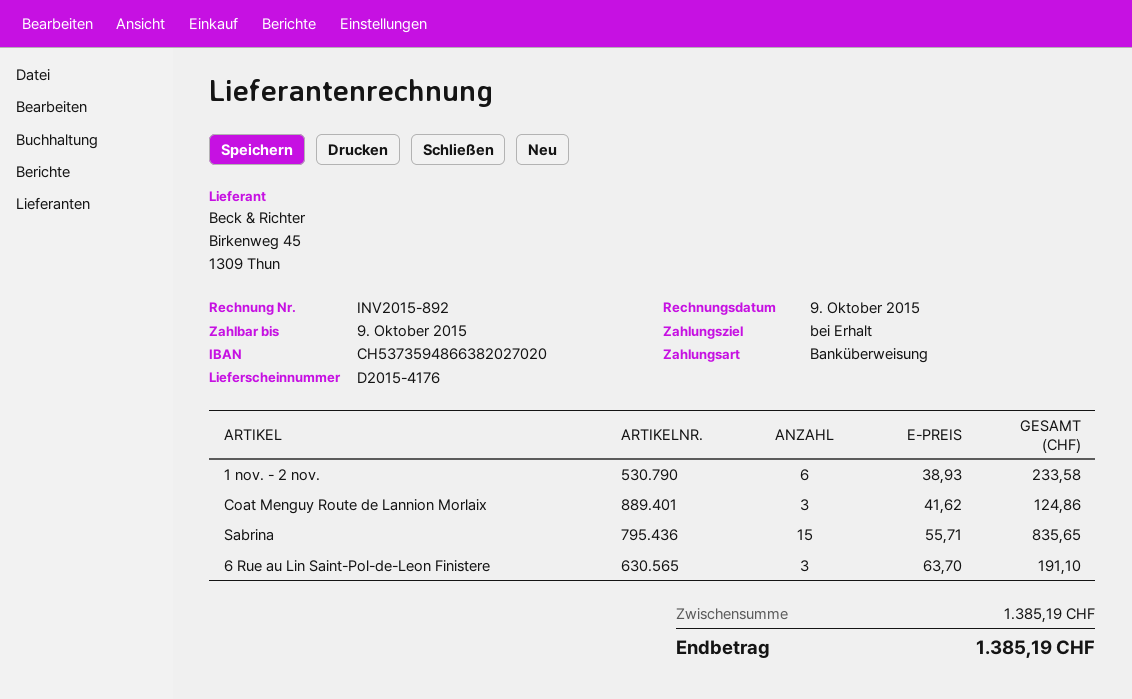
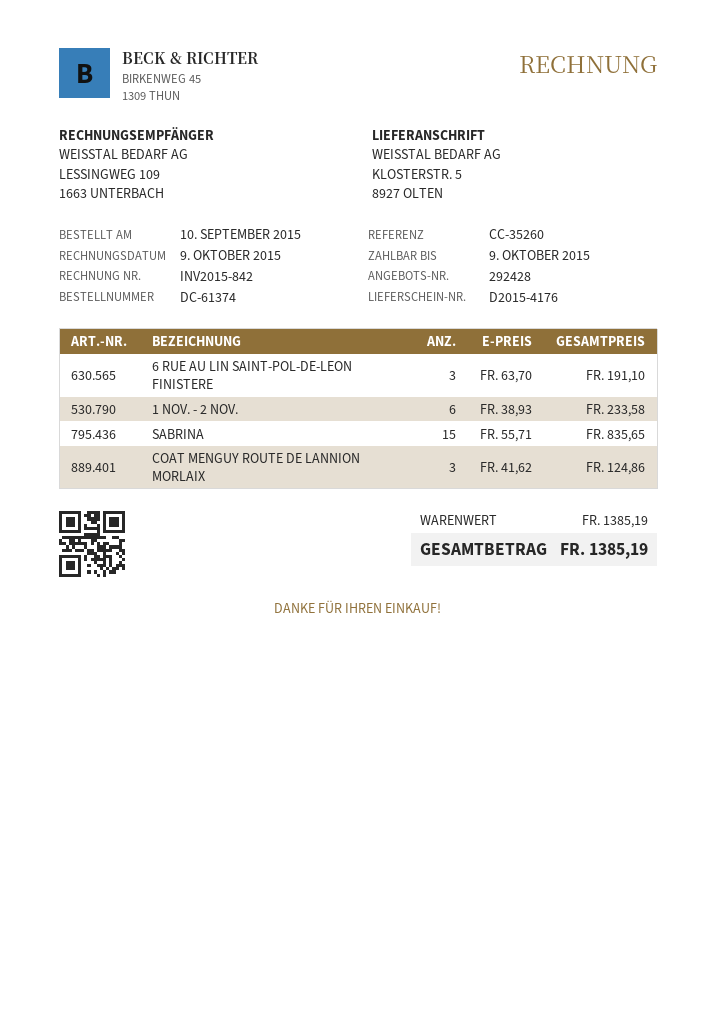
invoice number: INV2015-892 -> INV2015-842

